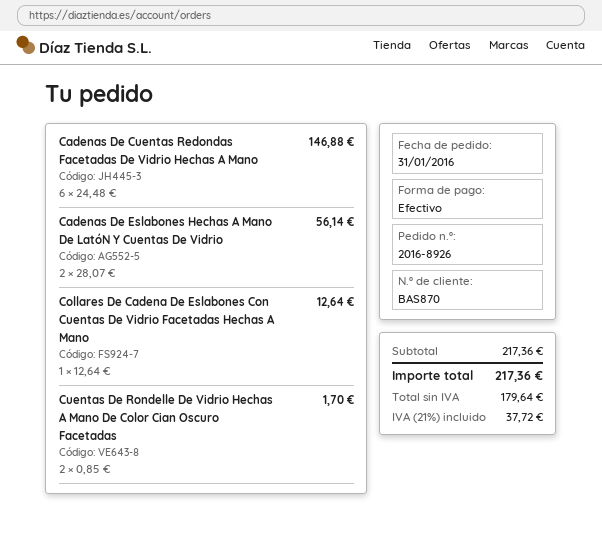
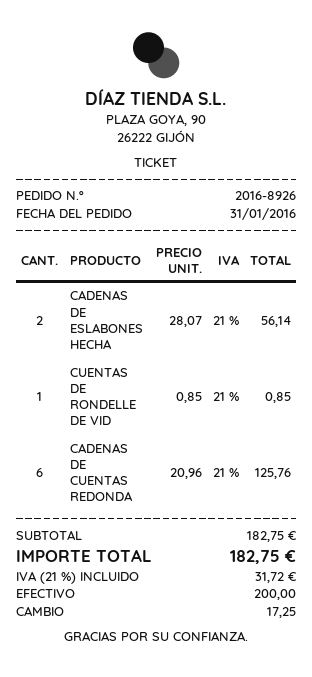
Cadenas De Cuentas Redondas Facetadas De Vidrio Hechas A Mano: 6 x 24.48 = 146.88 -> 6 x 20.96 = 125.76
Collares De Cadena De Eslabones Con Cuentas De Vidrio Facetadas Hechas A Mano: 1 x 12.64 = 12.64 -> none
Cuentas De Rondelle De Vidrio Hechas A Mano De Color Cian Oscuro Facetadas: 2 x 0.85 = 1.70 -> 1 x 0.85 = 0.85
subtotal: 217.36 -> 182.75
tax: 21% = 37.72 -> 21% = 31.72
total: 217.36 -> 182.75

